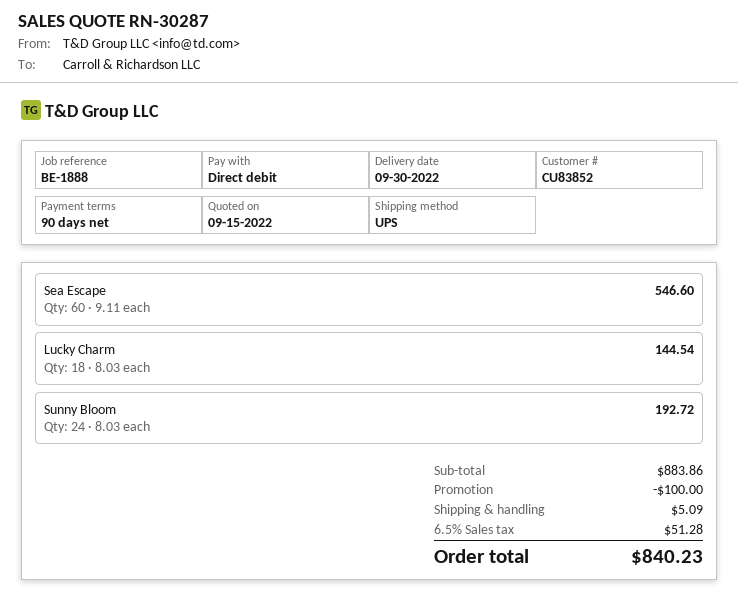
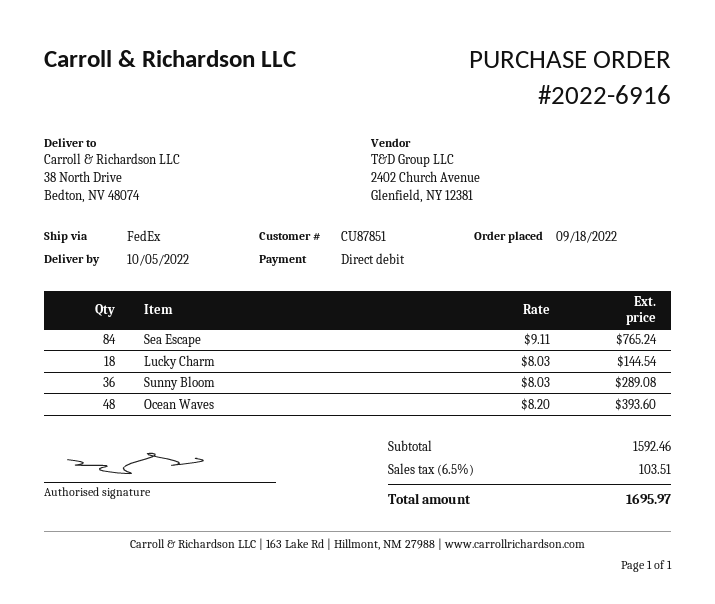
delivery date: 2022-09-30 -> 2022-10-05
customer number: CU83852 -> CU87851
shipping method: UPS -> FedEx
Sea Escape: 60 x 9.11 = 546.60 -> 84 x 9.11 = 765.24
Sunny Bloom: 24 x 8.03 = 192.72 -> 36 x 8.03 = 289.08
Ocean Waves: none -> 48 x 8.20 = 393.60
subtotal: 883.86 -> 1592.46
discount: 100.00 -> none
shipping: 5.09 -> none
tax: 6.5% = 51.28 -> 6.5% = 103.51
total: 840.23 -> 1695.97

